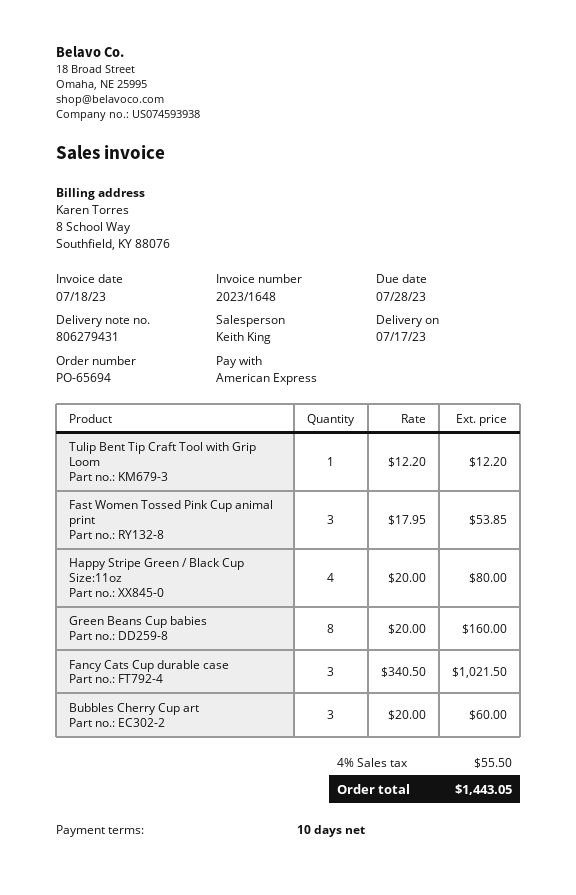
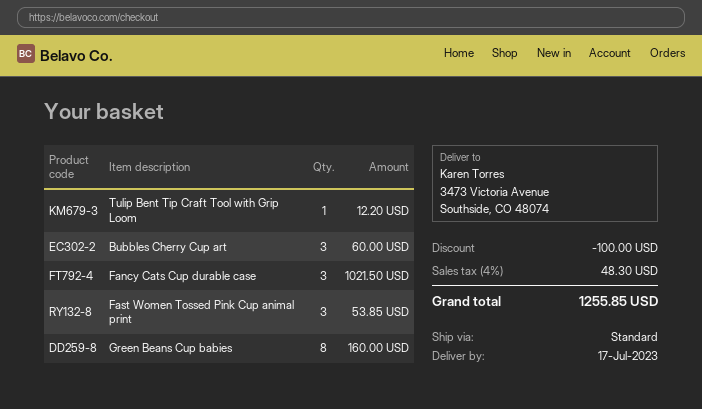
Happy Stripe Green / Black Cup Size:11oz: 4 for 80.00 -> none
discount: none -> 100.00
tax: 4% = 55.50 -> 4% = 48.30
total: 1443.05 -> 1255.85

